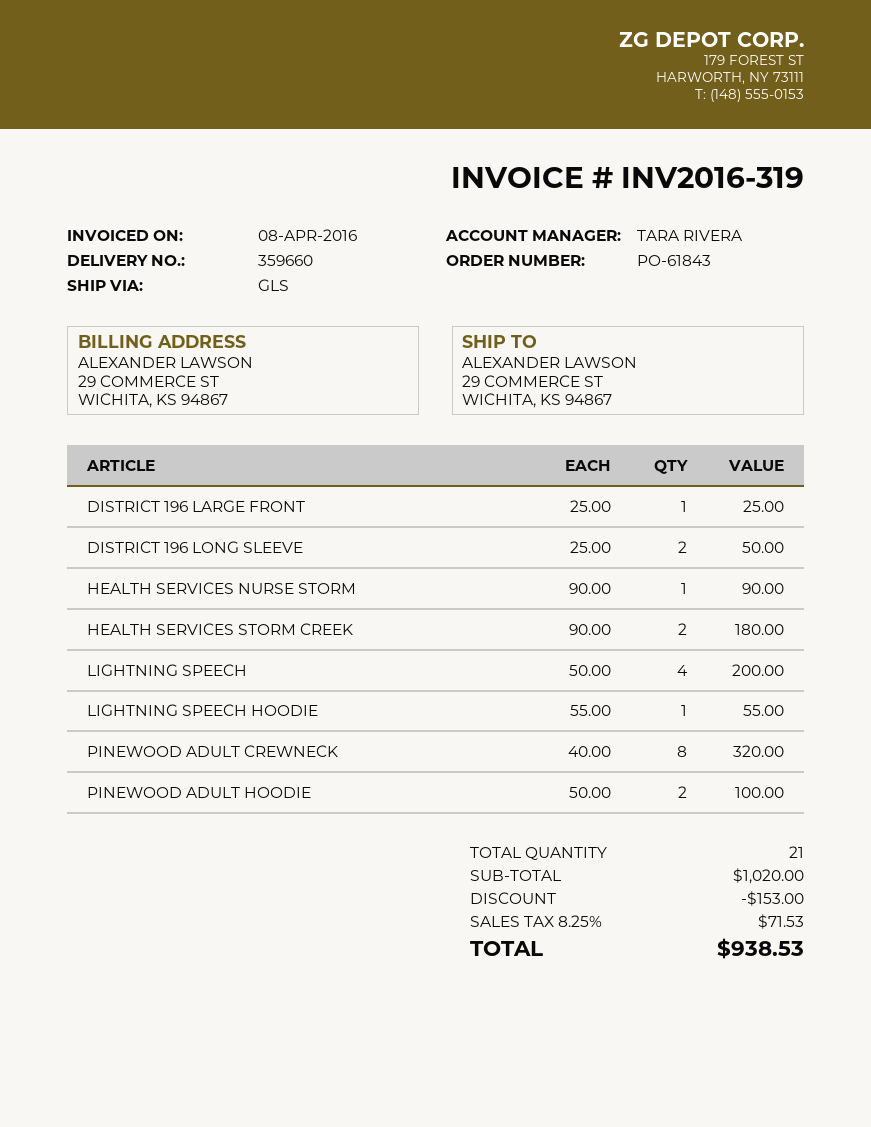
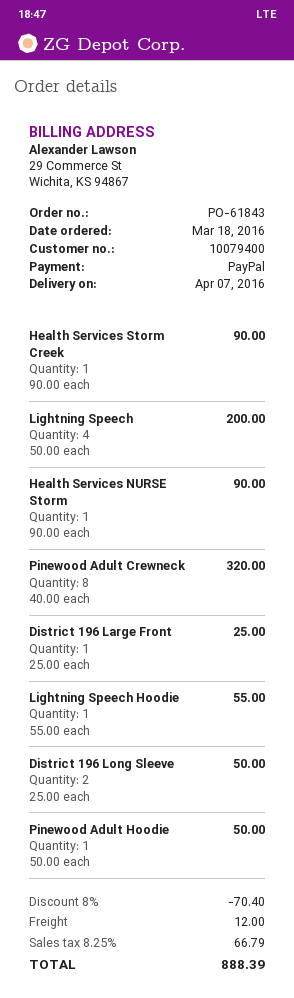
HEALTH SERVICES STORM CREEK: 2 x 90.00 = 180.00 -> 1 x 90.00 = 90.00
PINEWOOD ADULT HOODIE: 2 x 50.00 = 100.00 -> 1 x 50.00 = 50.00
discount: 153.00 -> 70.40
shipping: none -> 12.00
tax: 8.25% = 71.53 -> 8.25% = 66.79
total: 938.53 -> 888.39

